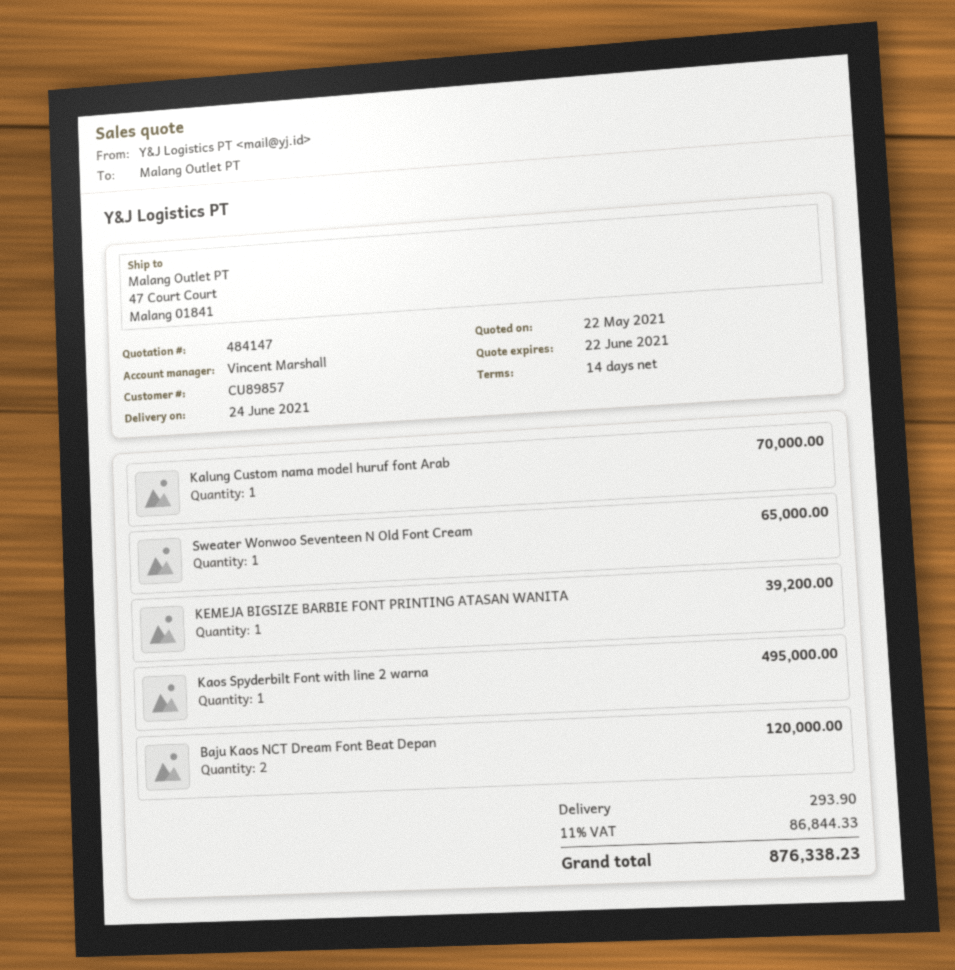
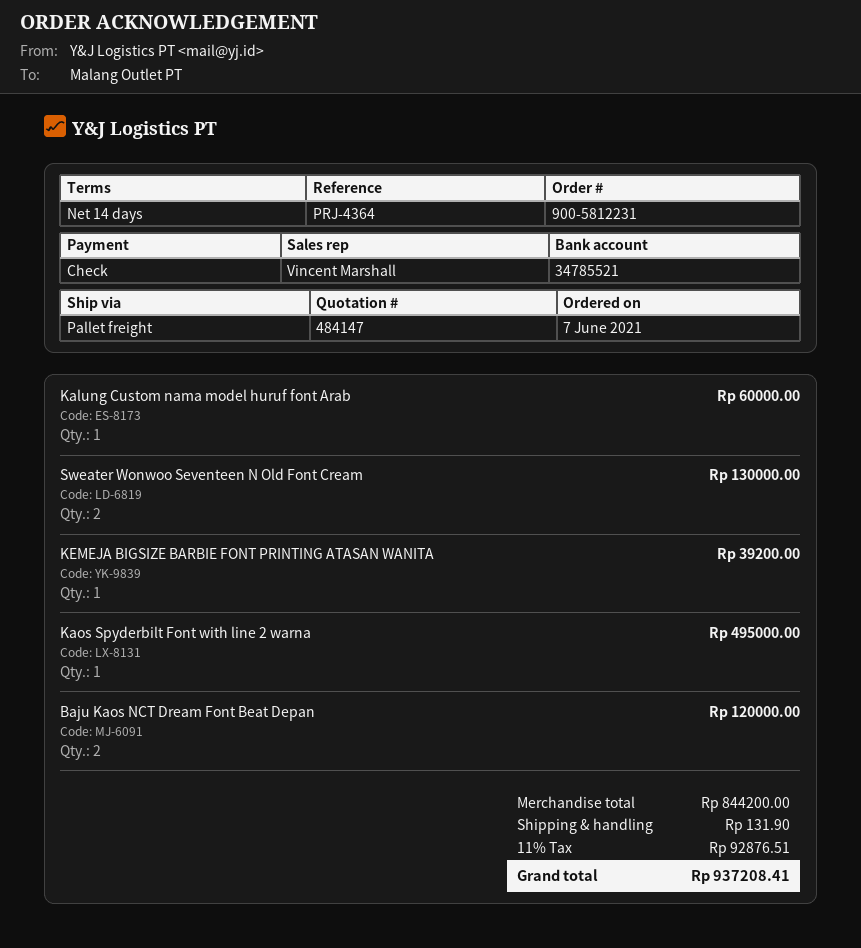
Kalung Custom nama model huruf font Arab: 1 for 70000.00 -> 1 for 60000.00
Sweater Wonwoo Seventeen N Old Font Cream: 1 for 65000.00 -> 2 for 130000.00
shipping: 293.90 -> 131.90
tax: 11% = 86844.33 -> 11% = 92876.51
total: 876338.23 -> 937208.41

